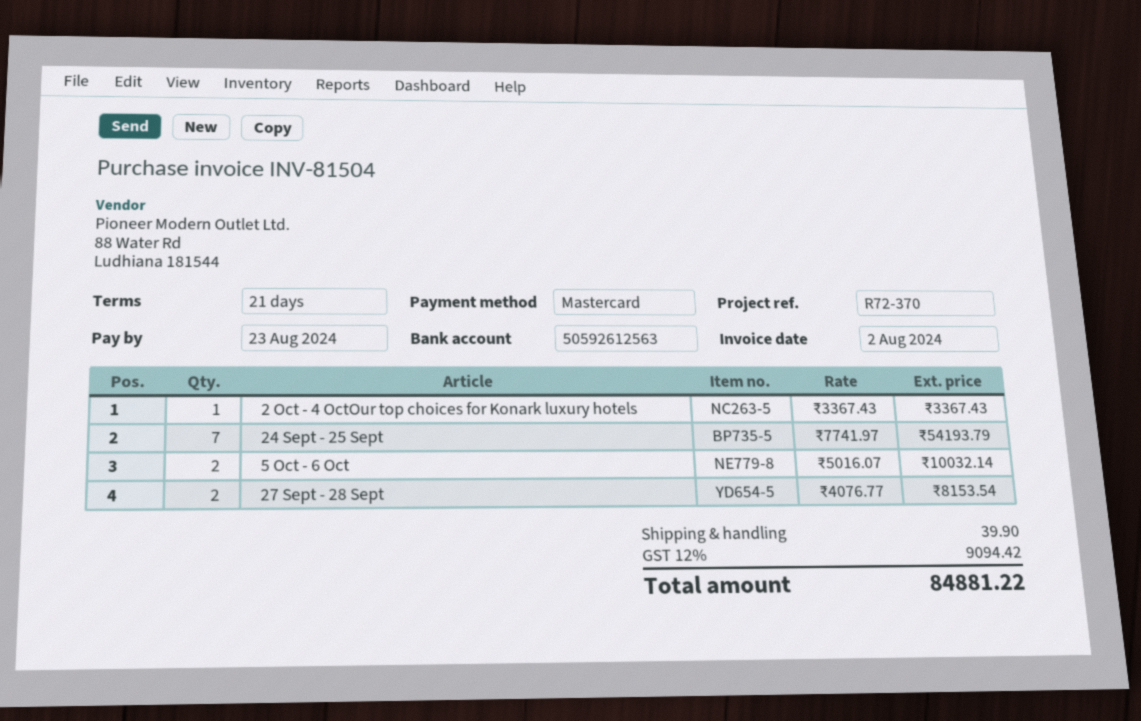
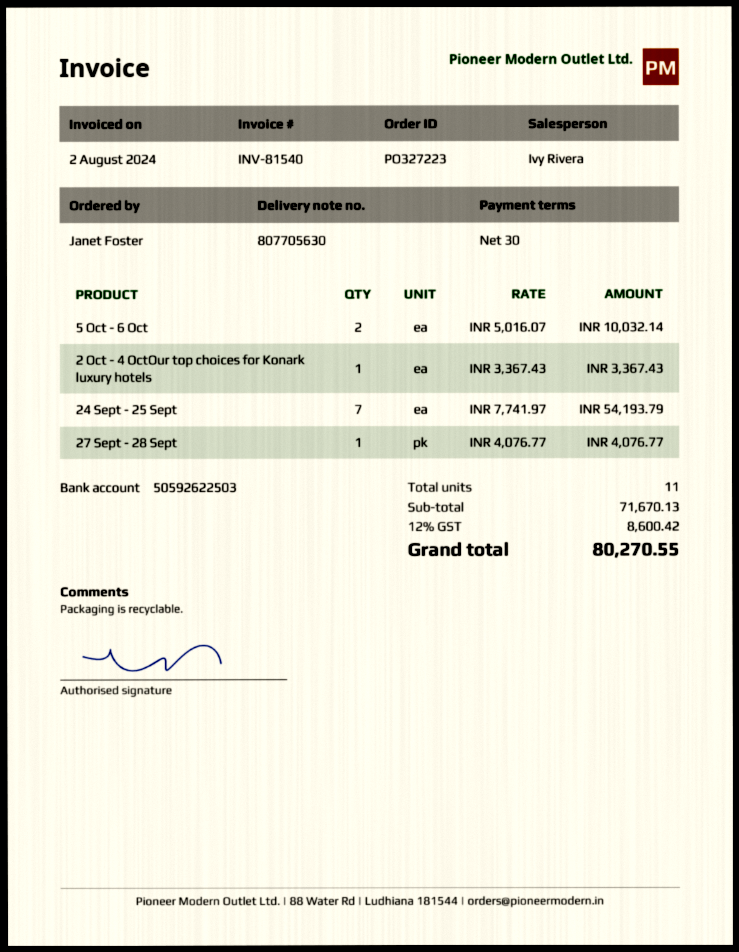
invoice number: INV-81504 -> INV-81540
payment terms: 21 days -> 30 days
bank account: 50592612563 -> 50592622503
27 Sept - 28 Sept: 2 x 4076.77 = 8153.54 -> 1 x 4076.77 = 4076.77
shipping: 39.90 -> none
tax: 12% = 9094.42 -> 12% = 8600.42
total: 84881.22 -> 80270.55

